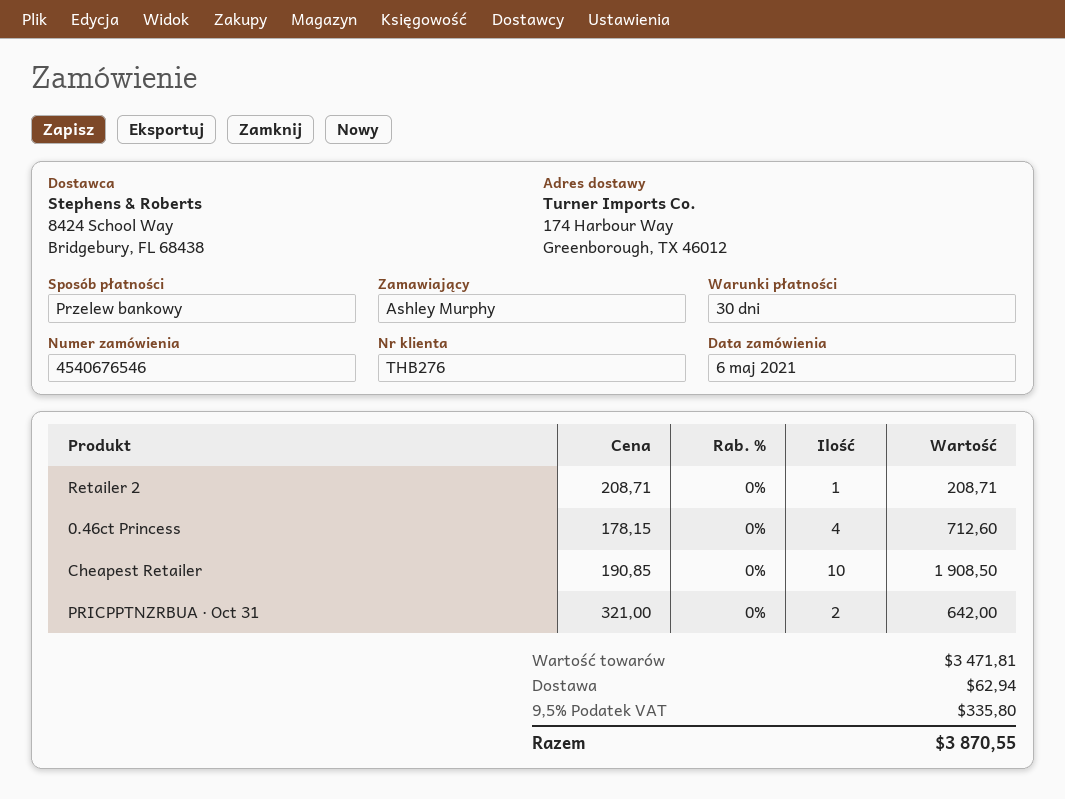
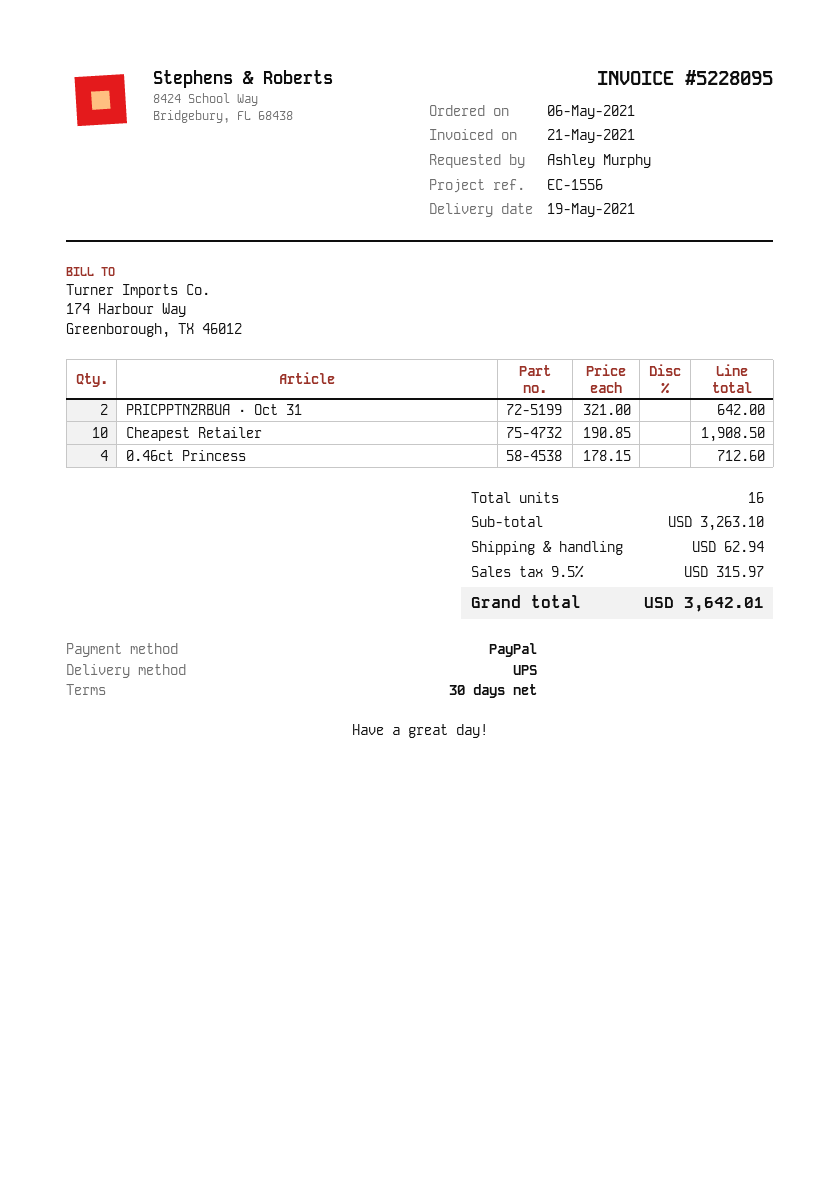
payment method: bank transfer -> PayPal
Retailer 2: 1 x 208.71 = 208.71 -> none
subtotal: 3471.81 -> 3263.10
tax: 9.5% = 335.80 -> 9.5% = 315.97
total: 3870.55 -> 3642.01

